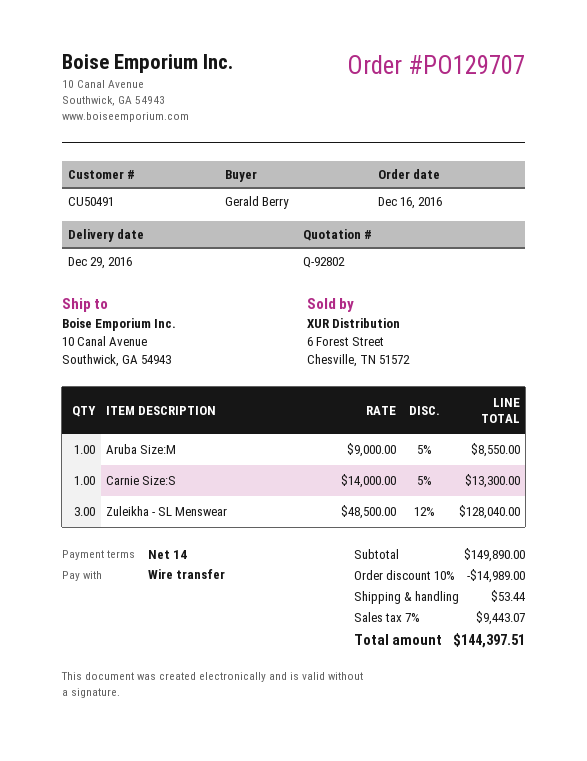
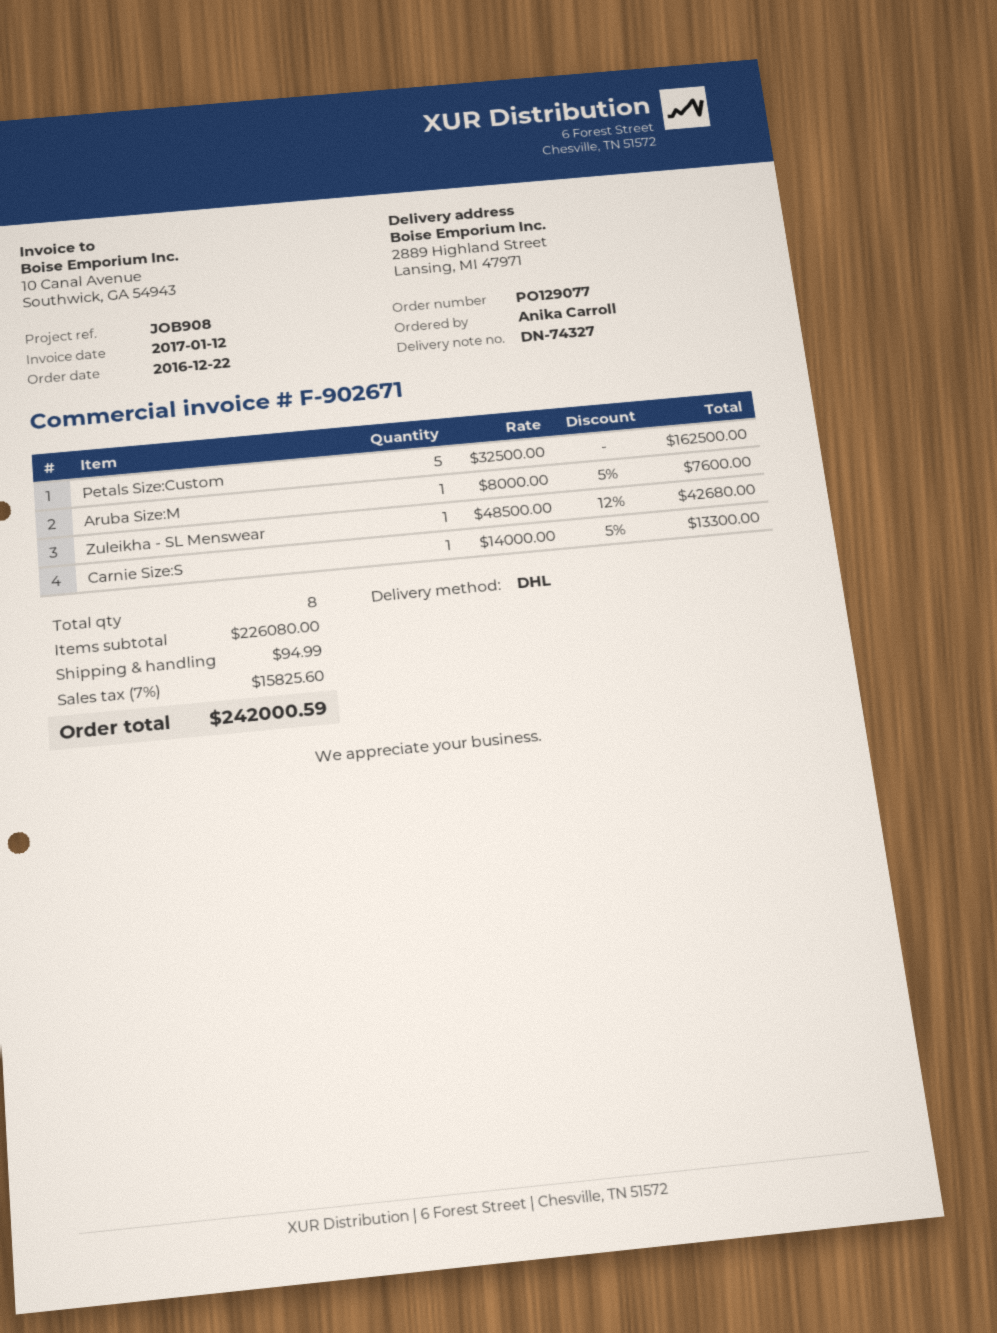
order number: PO129707 -> PO129077
order date: 2016-12-16 -> 2016-12-22
ordered by: Gerald Berry -> Anika Carroll
ship to: 10 Canal Avenue, Southwick, GA 54943 -> 2889 Highland Street, Lansing, MI 47971
Aruba Size:M: 1 x 9000.00 - 5% = 8550.00 -> 1 x 8000.00 - 5% = 7600.00
Zuleikha - SL Menswear: 3 x 48500.00 - 12% = 128040.00 -> 1 x 48500.00 - 12% = 42680.00
Petals Size:Custom: none -> 5 x 32500.00 = 162500.00
subtotal: 149890.00 -> 226080.00
discount: 10% = 14989.00 -> none
shipping: 53.44 -> 94.99
tax: 7% = 9443.07 -> 7% = 15825.60
total: 144397.51 -> 242000.59

